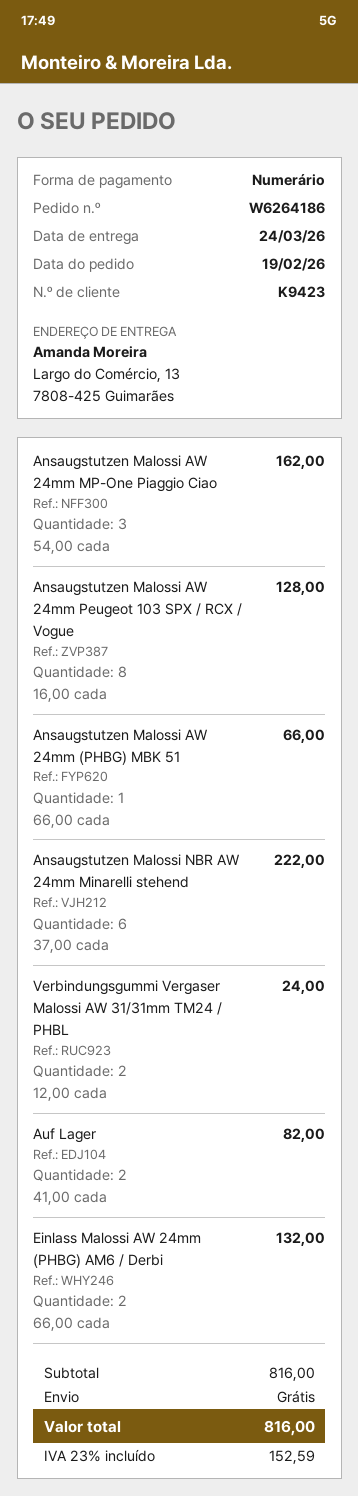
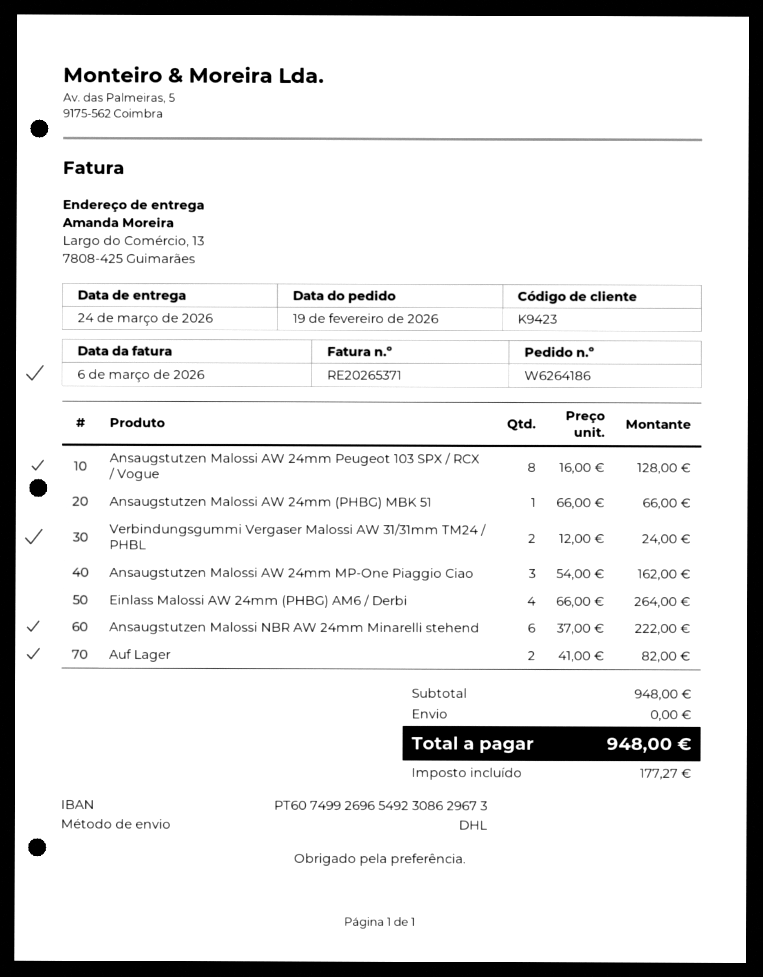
Einlass Malossi AW 24mm (PHBG) AM6 / Derbi: 2 x 66.00 = 132.00 -> 4 x 66.00 = 264.00
subtotal: 816.00 -> 948.00
tax: 152.59 -> 177.27
total: 816.00 -> 948.00

